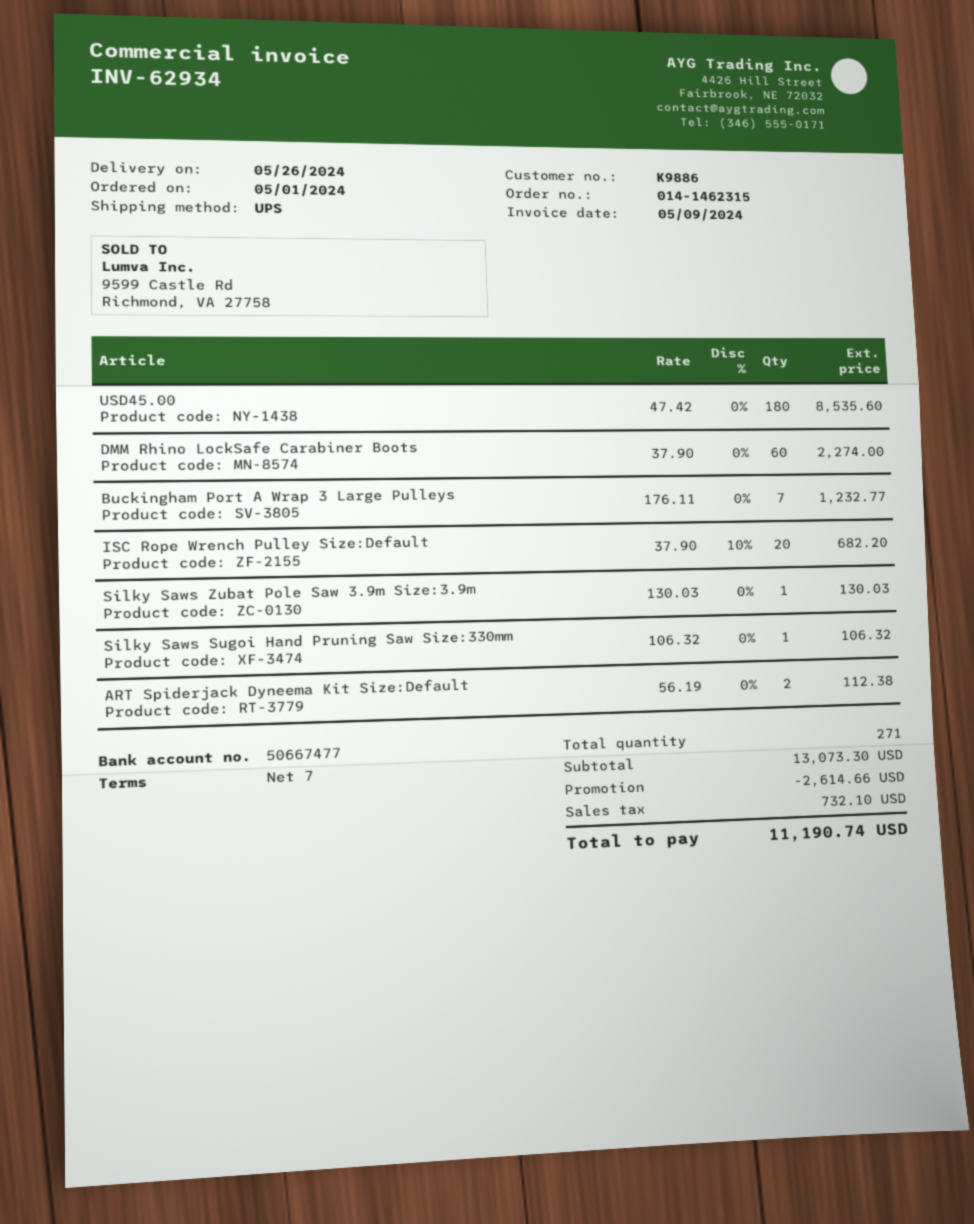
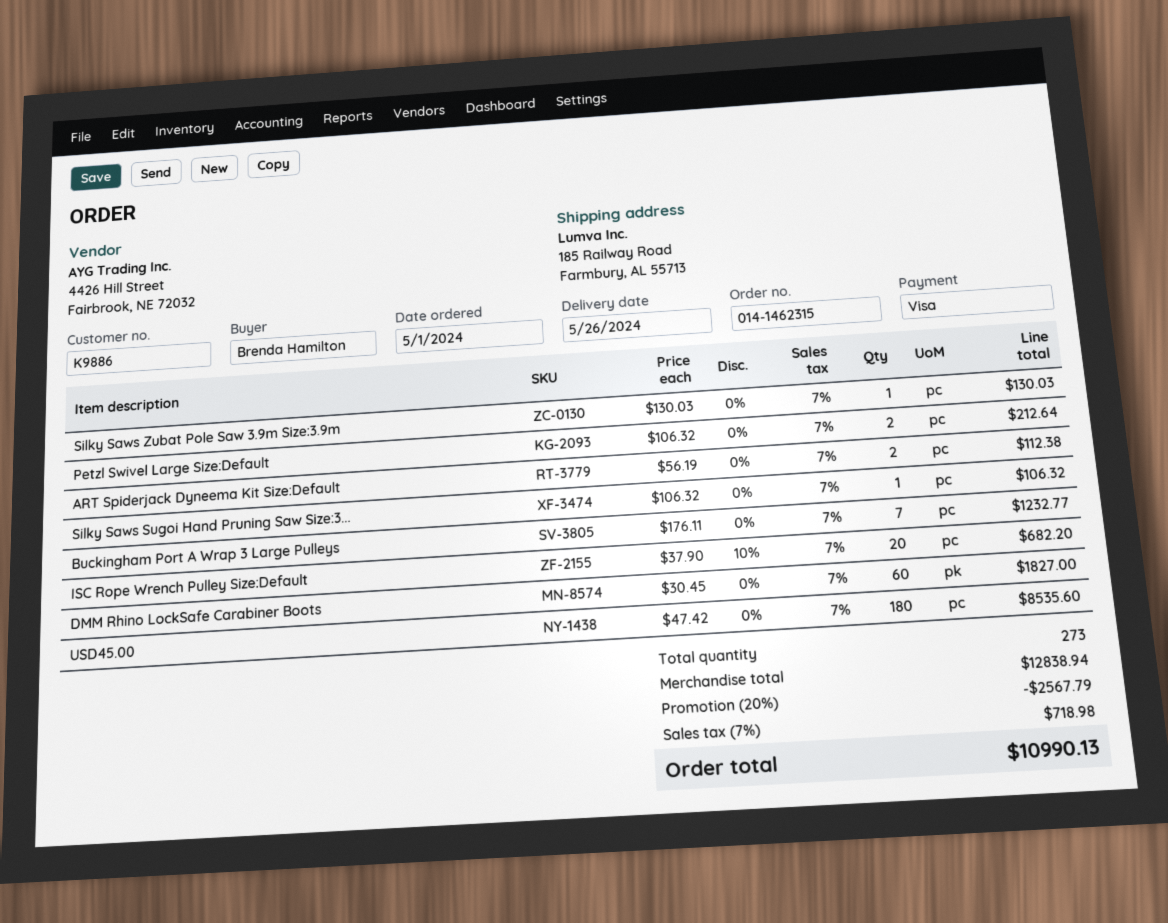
DMM Rhino LockSafe Carabiner Boots: 60 x 37.90 = 2274.00 -> 60 x 30.45 = 1827.00
Petzl Swivel Large Size:Default: none -> 2 x 106.32 = 212.64
total quantity: 271 -> 273
subtotal: 13073.30 -> 12838.94
discount: 2614.66 -> 2567.79
tax: 732.10 -> 718.98
total: 11190.74 -> 10990.13

